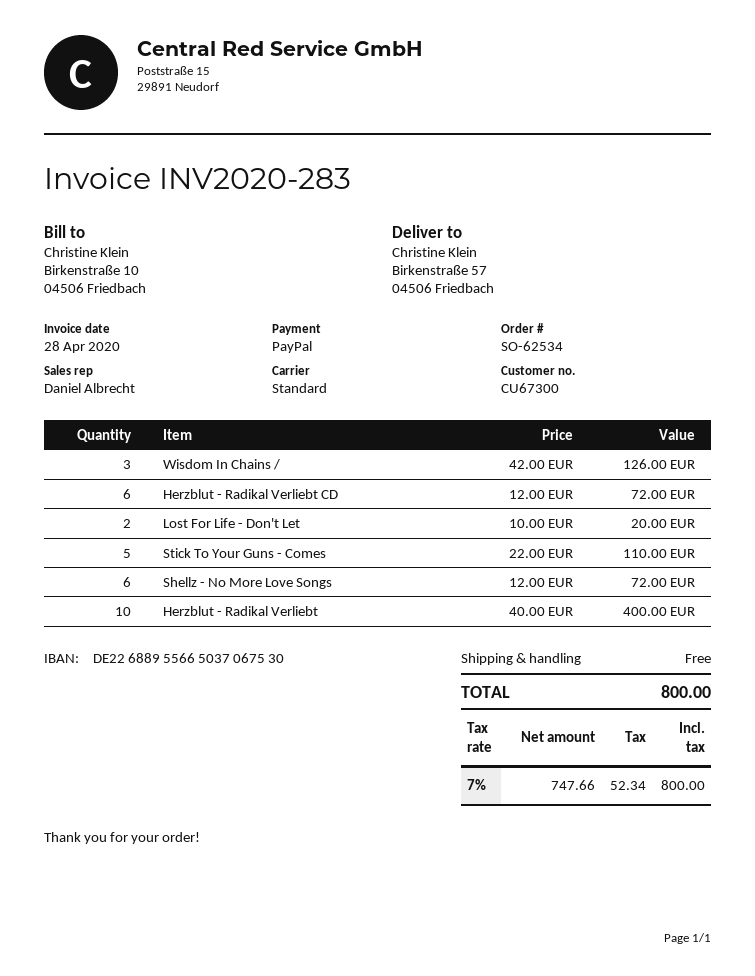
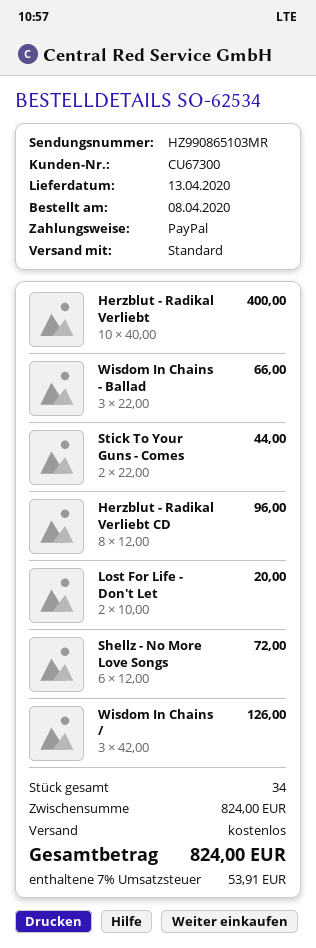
Herzblut - Radikal Verliebt CD: 6 x 12.00 = 72.00 -> 8 x 12.00 = 96.00
Stick To Your Guns - Comes: 5 x 22.00 = 110.00 -> 2 x 22.00 = 44.00
Wisdom In Chains - Ballad: none -> 3 x 22.00 = 66.00
tax: 7% = 52.34 -> 7% = 53.91
total: 800.00 -> 824.00

